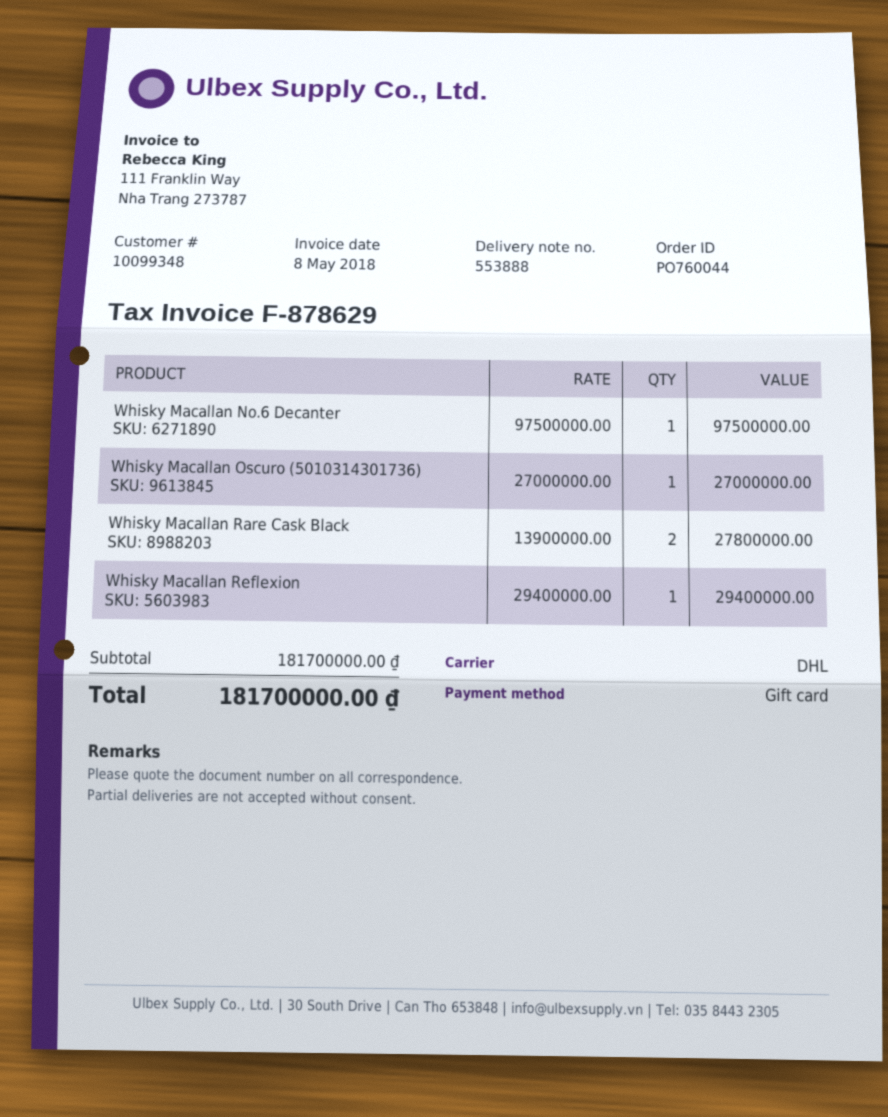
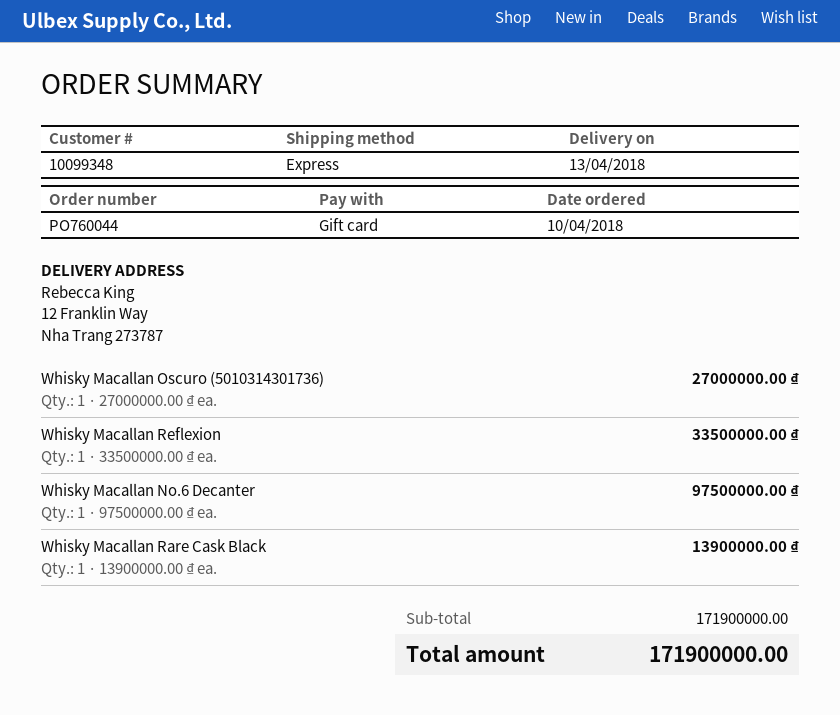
shipping method: DHL -> express
Whisky Macallan Rare Cask Black: 2 x 13900000.00 = 27800000.00 -> 1 x 13900000.00 = 13900000.00
Whisky Macallan Reflexion: 1 x 29400000.00 = 29400000.00 -> 1 x 33500000.00 = 33500000.00
subtotal: 181700000.00 -> 171900000.00
total: 181700000.00 -> 171900000.00

